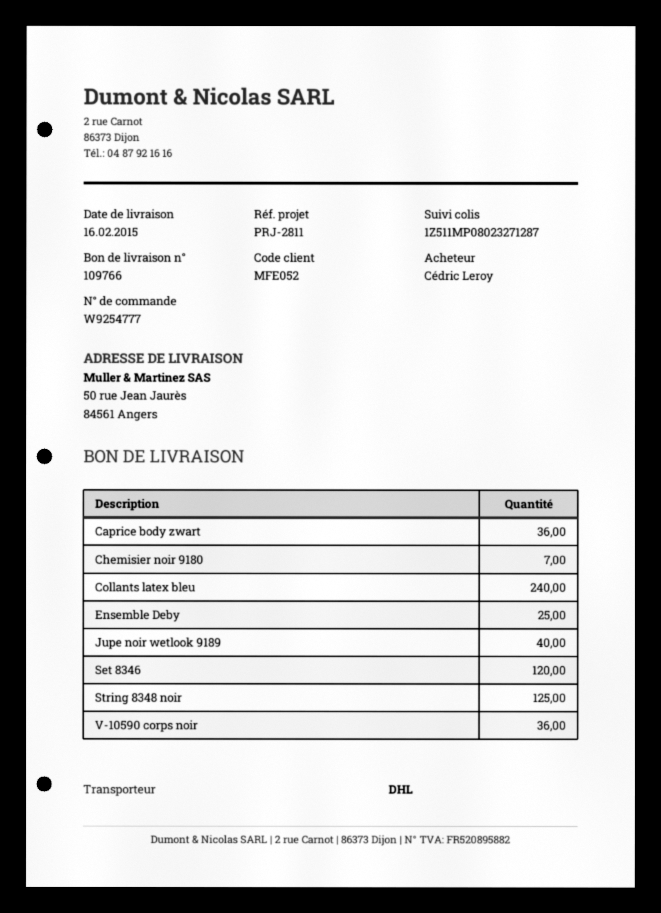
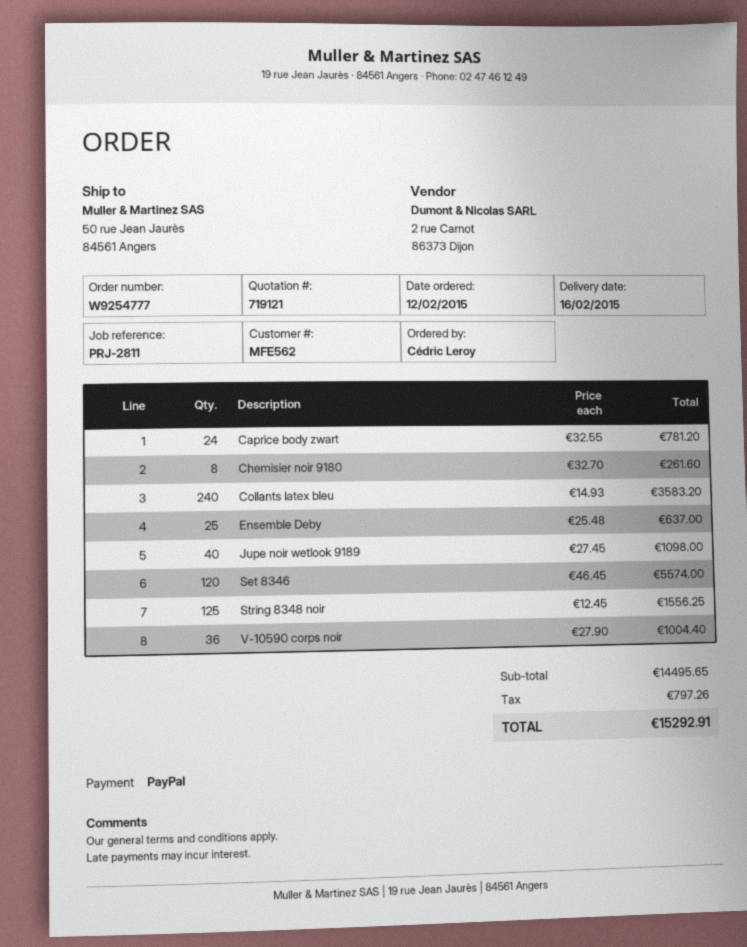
customer number: MFE052 -> MFE562
Caprice body zwart: 36 -> 24
Chemisier noir 9180: 7 -> 8

